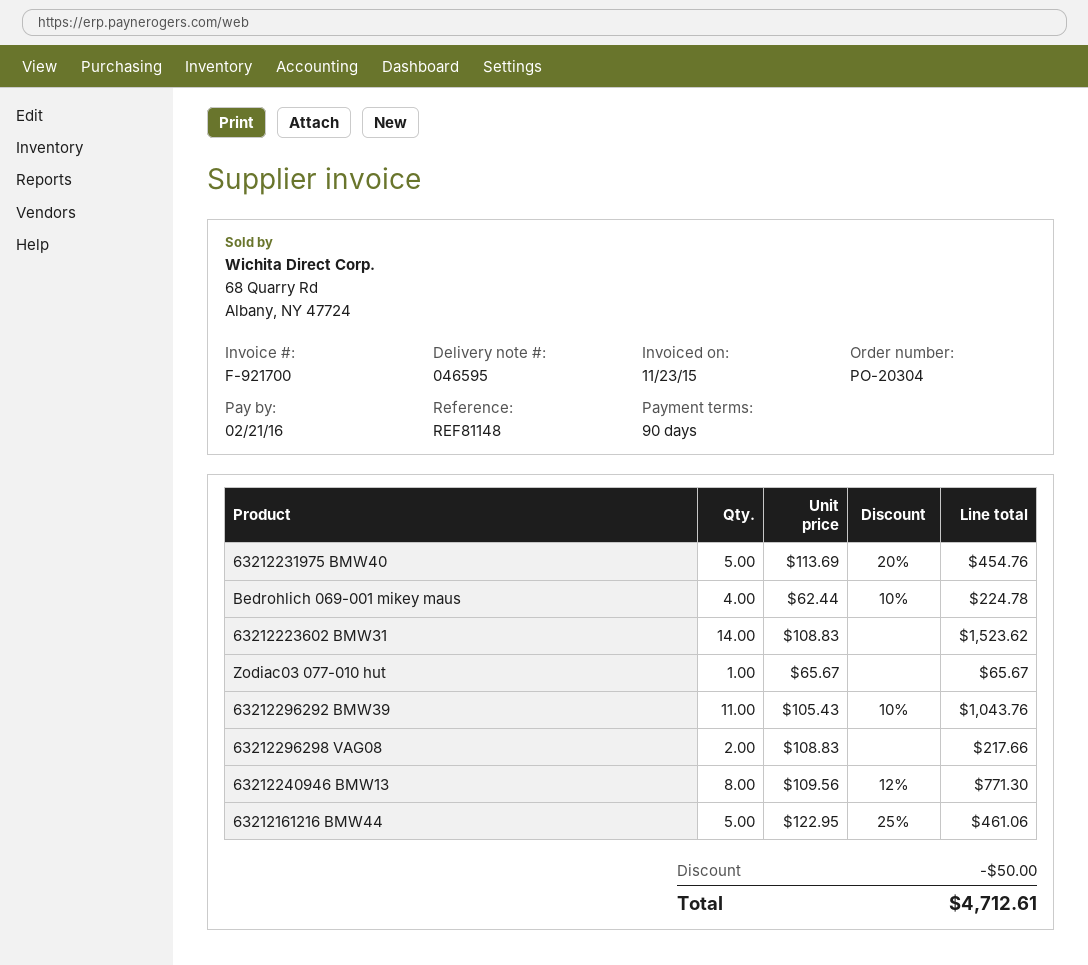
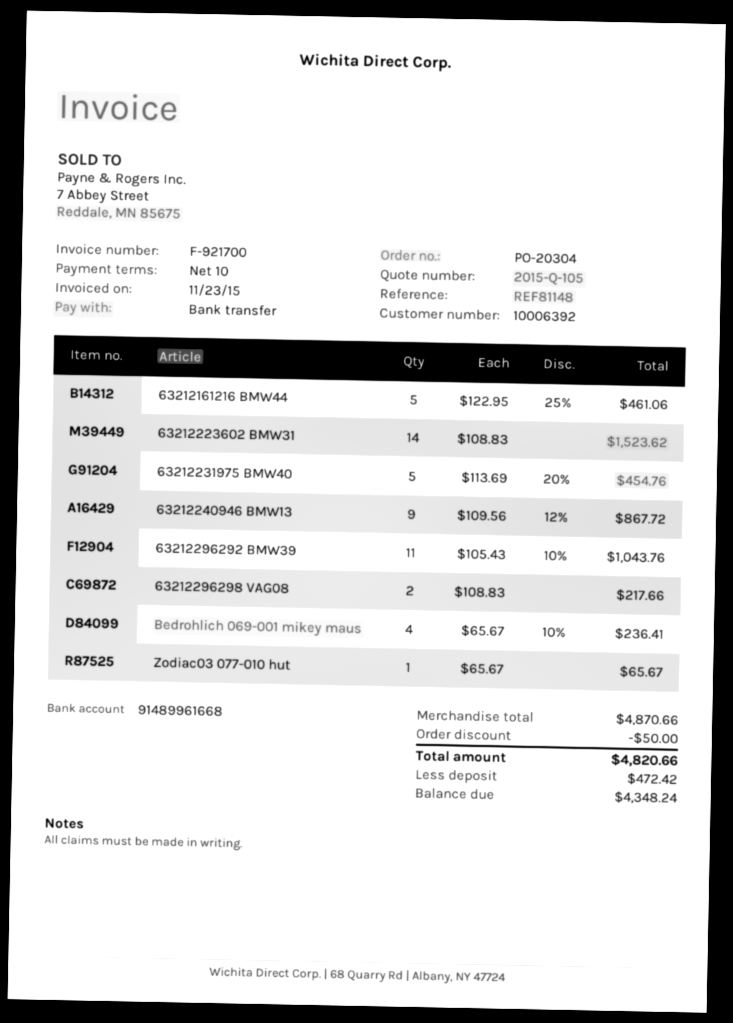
payment terms: 90 days -> 10 days
Bedrohlich 069-001 mikey maus: 4 x 62.44 - 10% = 224.78 -> 4 x 65.67 - 10% = 236.41
63212240946 BMW13: 8 x 109.56 - 12% = 771.30 -> 9 x 109.56 - 12% = 867.72
total: 4712.61 -> 4820.66

